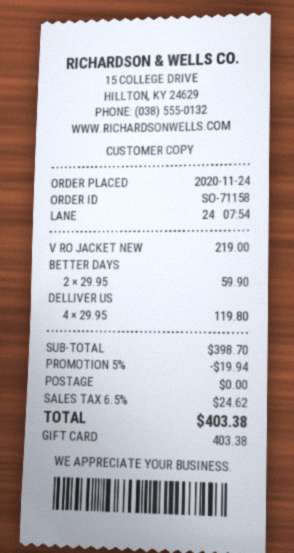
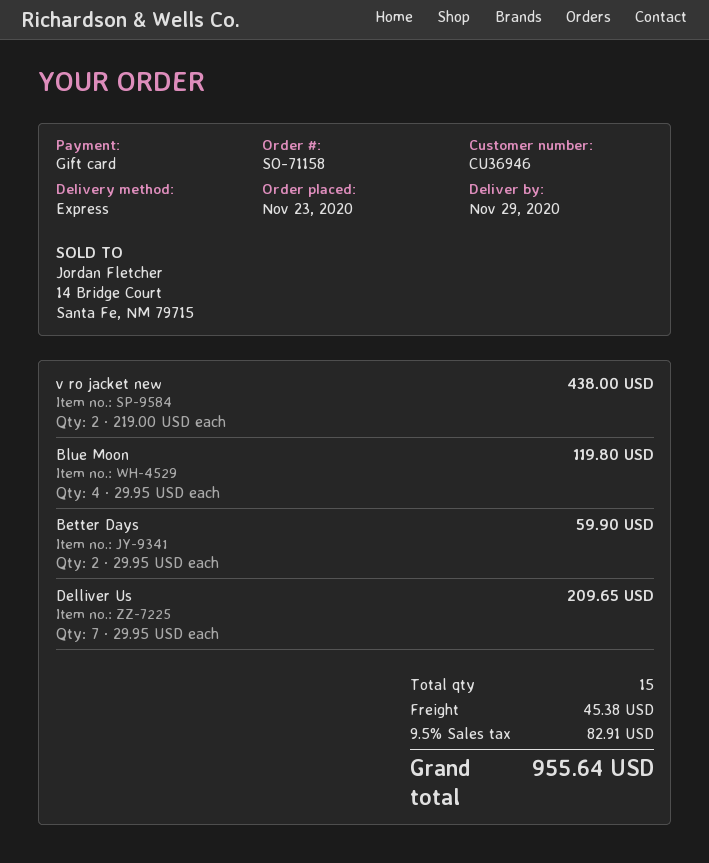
order date: 2020-11-24 -> 2020-11-23
V RO JACKET NEW: 1 x 219.00 = 219.00 -> 2 x 219.00 = 438.00
DELLIVER US: 4 x 29.95 = 119.80 -> 7 x 29.95 = 209.65
Blue Moon: none -> 4 x 29.95 = 119.80
discount: 5% = 19.94 -> none
shipping: 0.00 -> 45.38
tax: 6.5% = 24.62 -> 9.5% = 82.91
total: 403.38 -> 955.64

